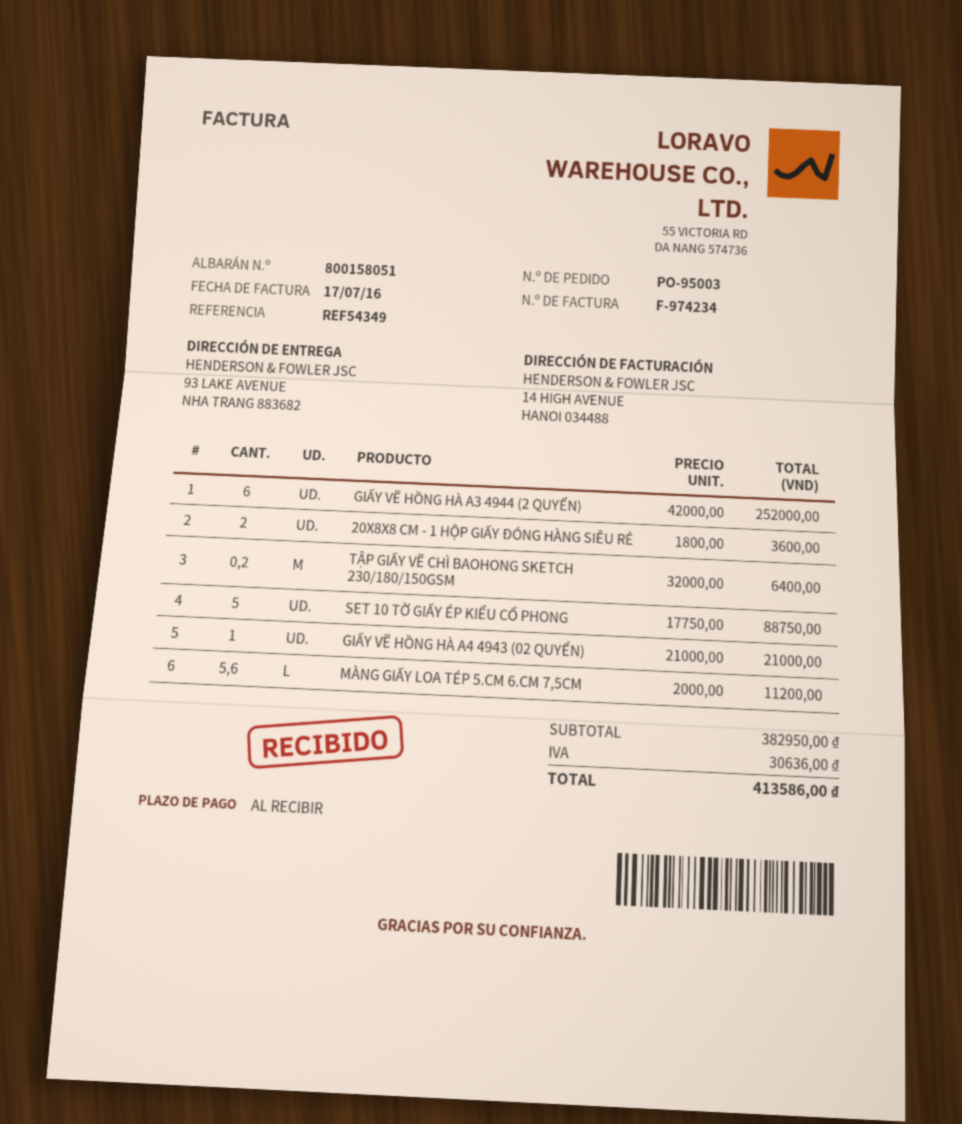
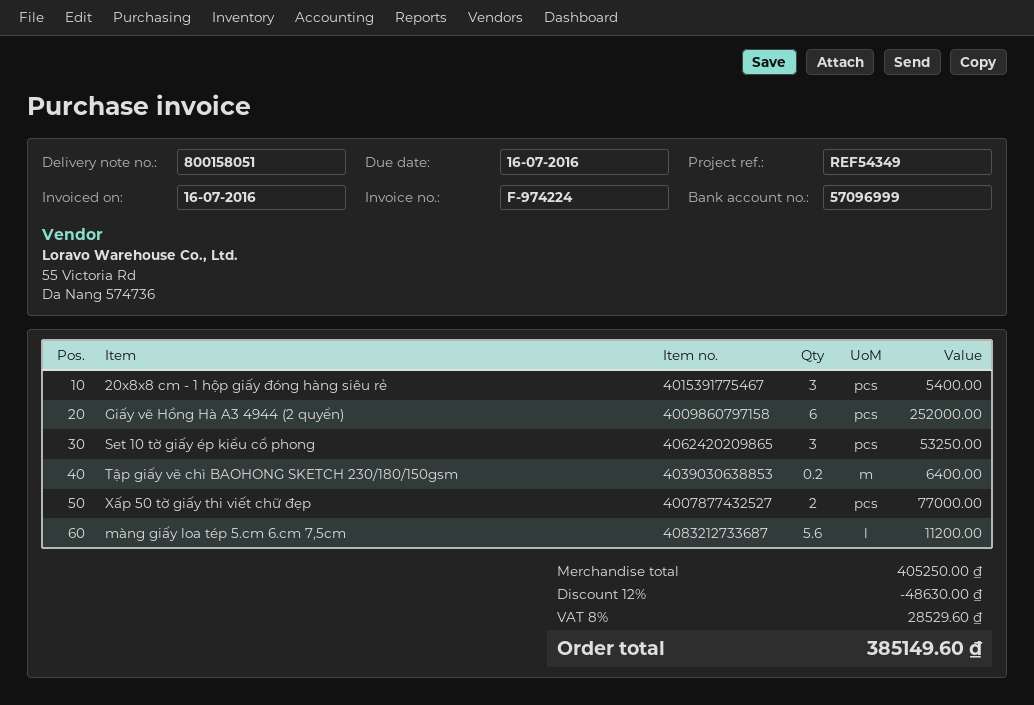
invoice number: F-974234 -> F-974224
invoice date: 2016-07-17 -> 2016-07-16
20X8X8 CM - 1 HỘP GIẤY ĐÓNG HÀNG SIÊU RẺ: 2 for 3600.00 -> 3 for 5400.00
SET 10 TỜ GIẤY ÉP KIỂU CỔ PHONG: 5 for 88750.00 -> 3 for 53250.00
GIẤY VẼ HỒNG HÀ A4 4943 (02 QUYỂN): 1 for 21000.00 -> none
Xấp 50 tờ giấy thi viết chữ đẹp: none -> 2 for 77000.00
subtotal: 382950.00 -> 405250.00
discount: none -> 12% = 48630.00
tax: 30636.00 -> 28529.60
total: 413586.00 -> 385149.60

